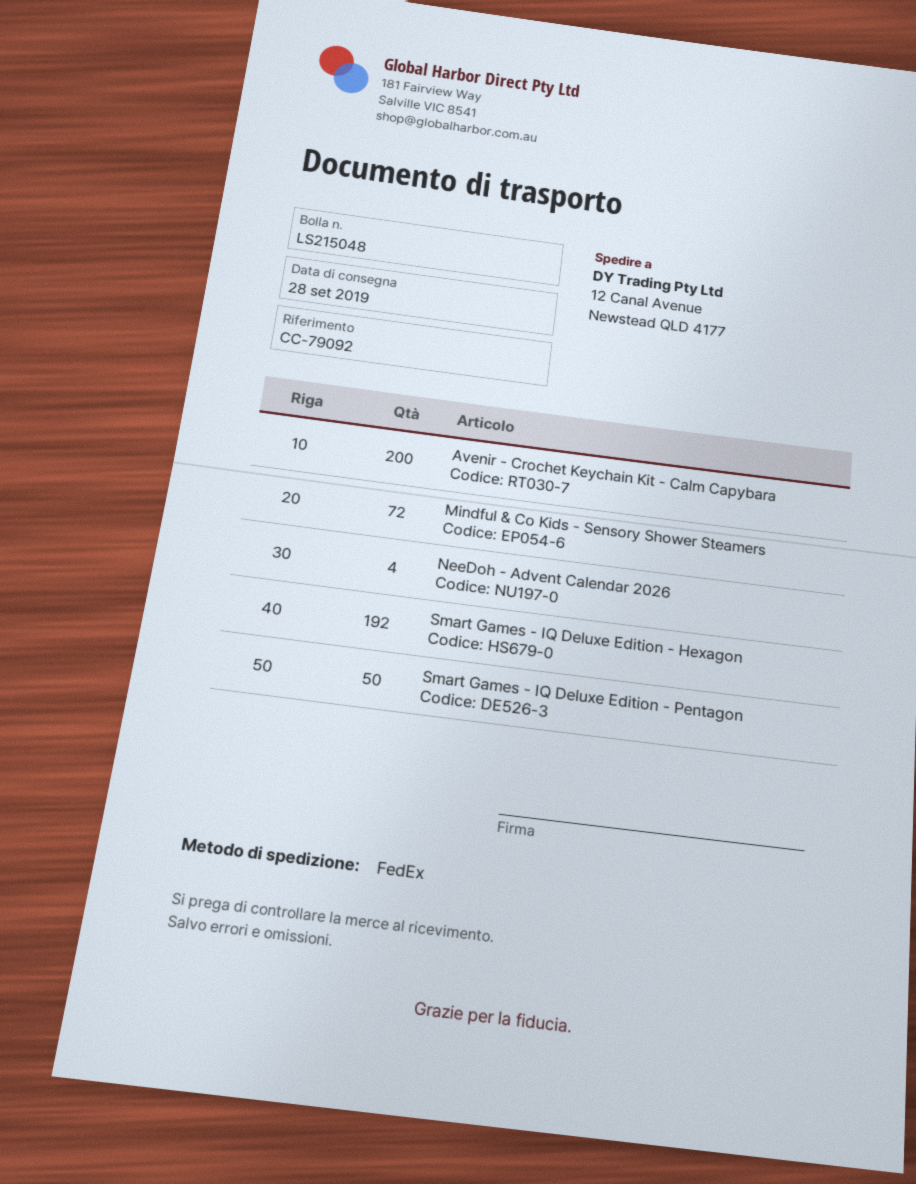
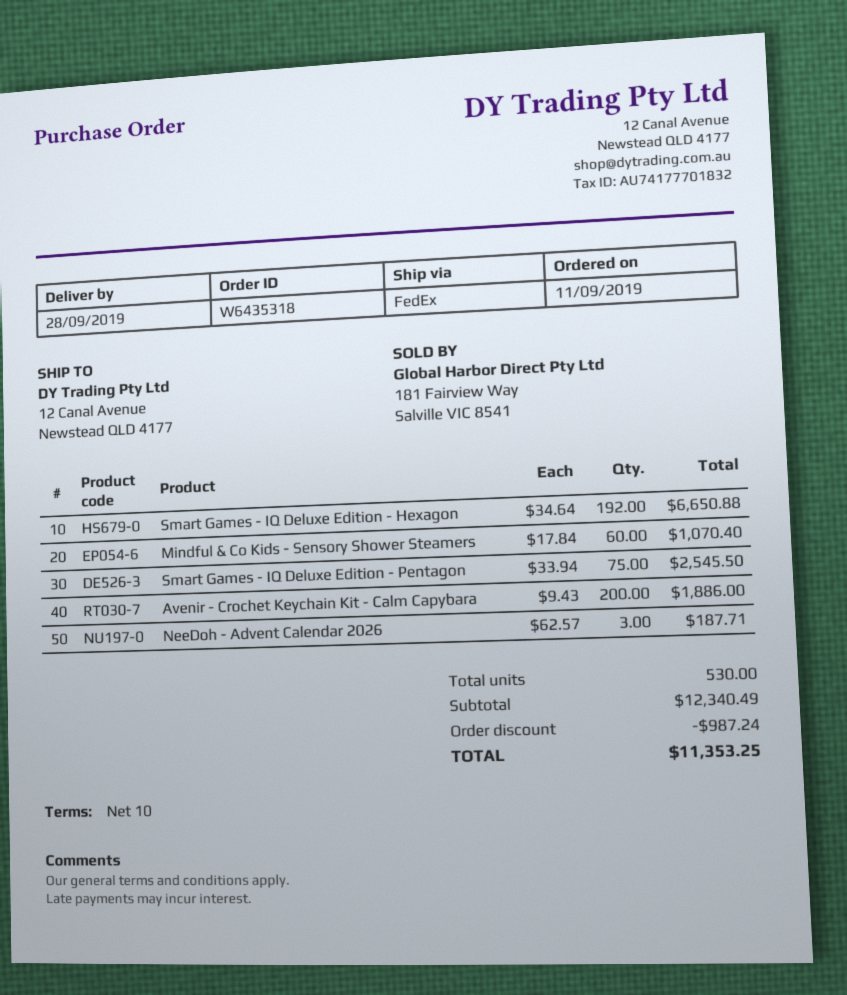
Mindful & Co Kids - Sensory Shower Steamers: 72 -> 60
NeeDoh - Advent Calendar 2026: 4 -> 3
Smart Games - IQ Deluxe Edition - Pentagon: 50 -> 75

